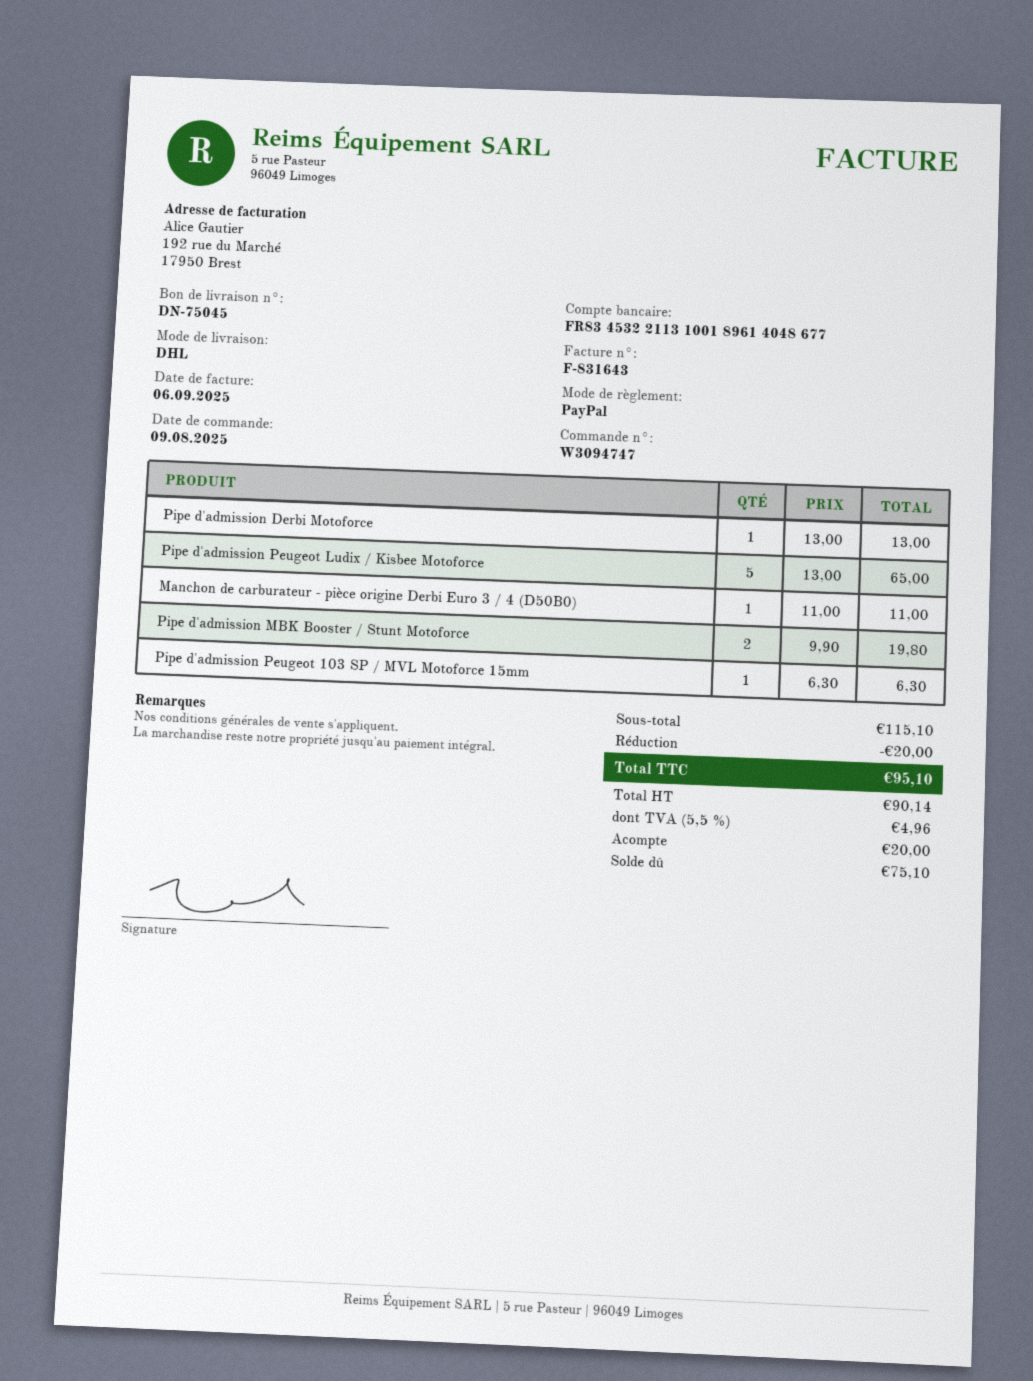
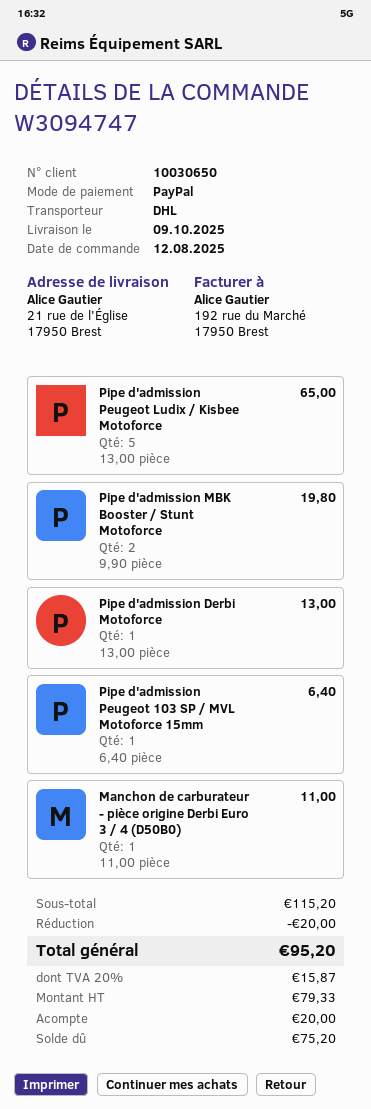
order date: 2025-08-09 -> 2025-08-12
Pipe d'admission Peugeot 103 SP / MVL Motoforce 15mm: 1 x 6.30 = 6.30 -> 1 x 6.40 = 6.40
subtotal: 115.10 -> 115.20
net: 90.14 -> 79.33
tax: 5.5% = 4.96 -> 20% = 15.87
total: 95.10 -> 95.20
balance: 75.10 -> 75.20

